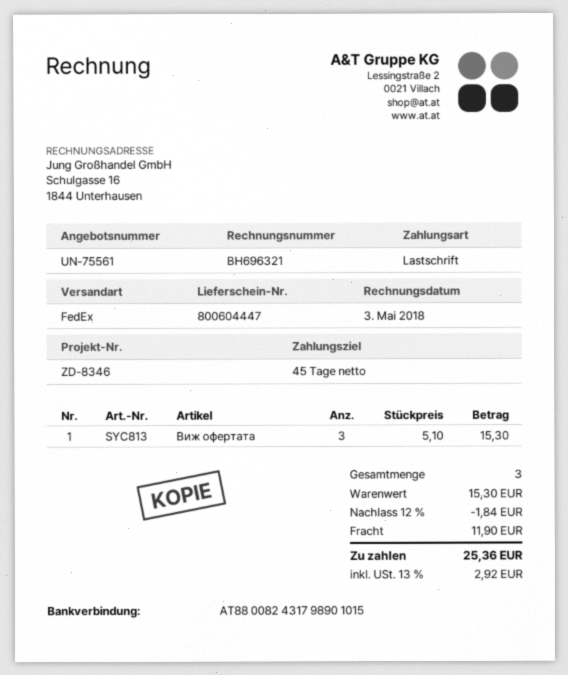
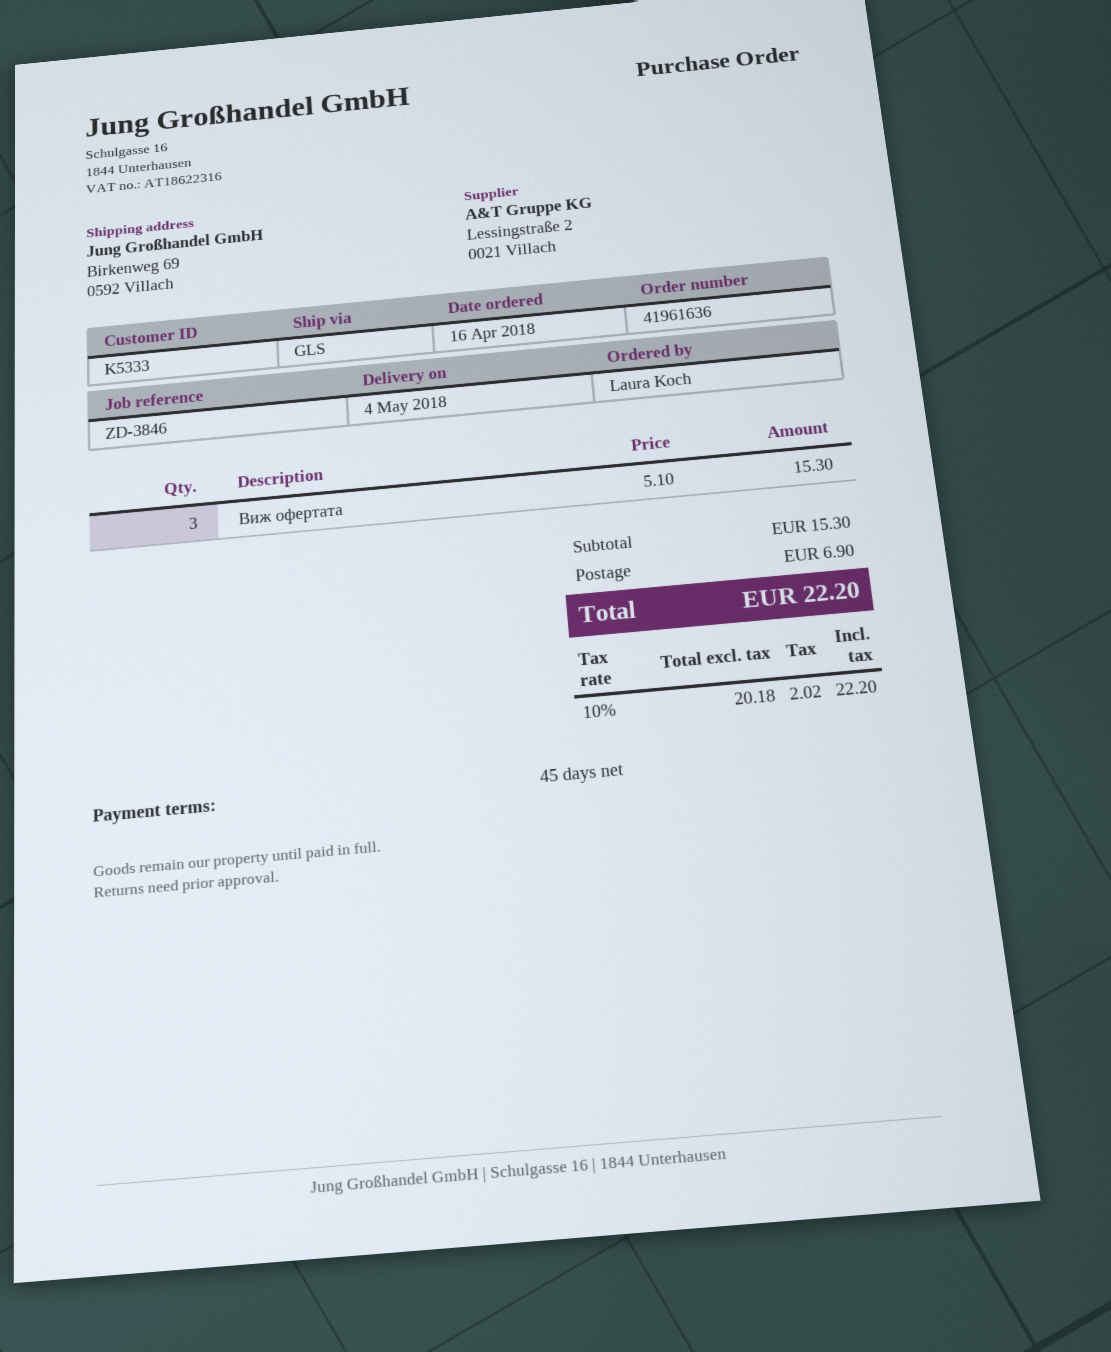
reference: ZD-8346 -> ZD-3846
shipping method: FedEx -> GLS
discount: 12% = 1.84 -> none
shipping: 11.90 -> 6.90
tax: 13% = 2.92 -> 10% = 2.02
total: 25.36 -> 22.20

